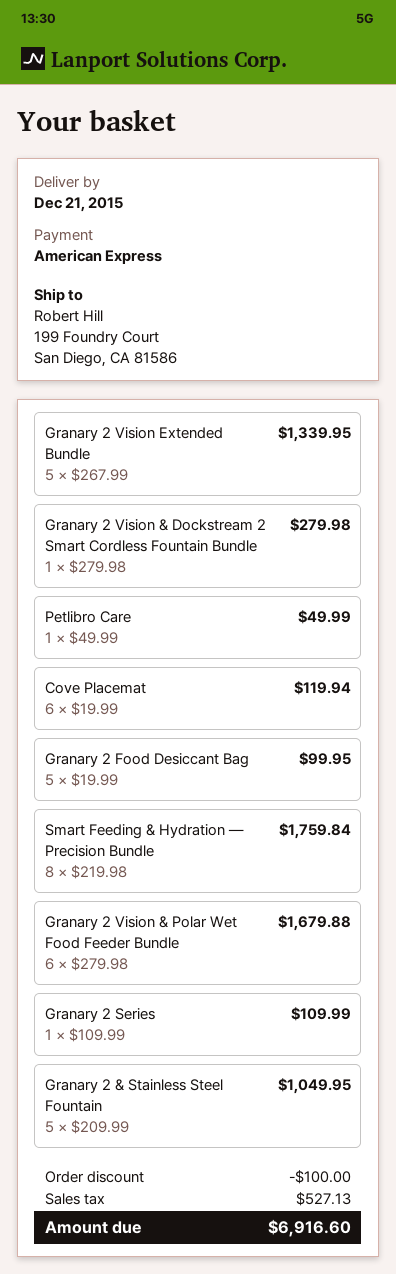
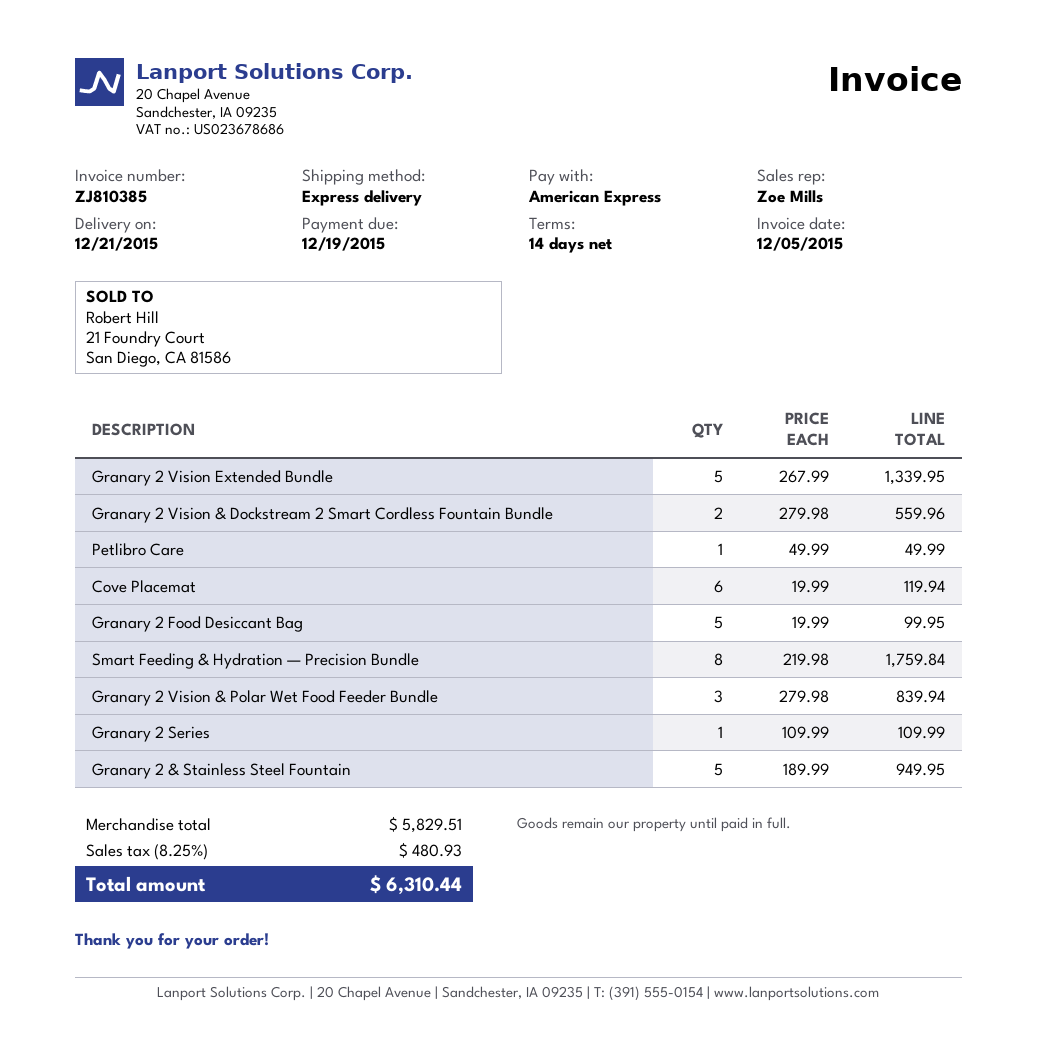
Granary 2 Vision & Dockstream 2 Smart Cordless Fountain Bundle: 1 x 279.98 = 279.98 -> 2 x 279.98 = 559.96
Granary 2 Vision & Polar Wet Food Feeder Bundle: 6 x 279.98 = 1679.88 -> 3 x 279.98 = 839.94
Granary 2 & Stainless Steel Fountain: 5 x 209.99 = 1049.95 -> 5 x 189.99 = 949.95
discount: 100.00 -> none
tax: 527.13 -> 480.93
total: 6916.60 -> 6310.44

